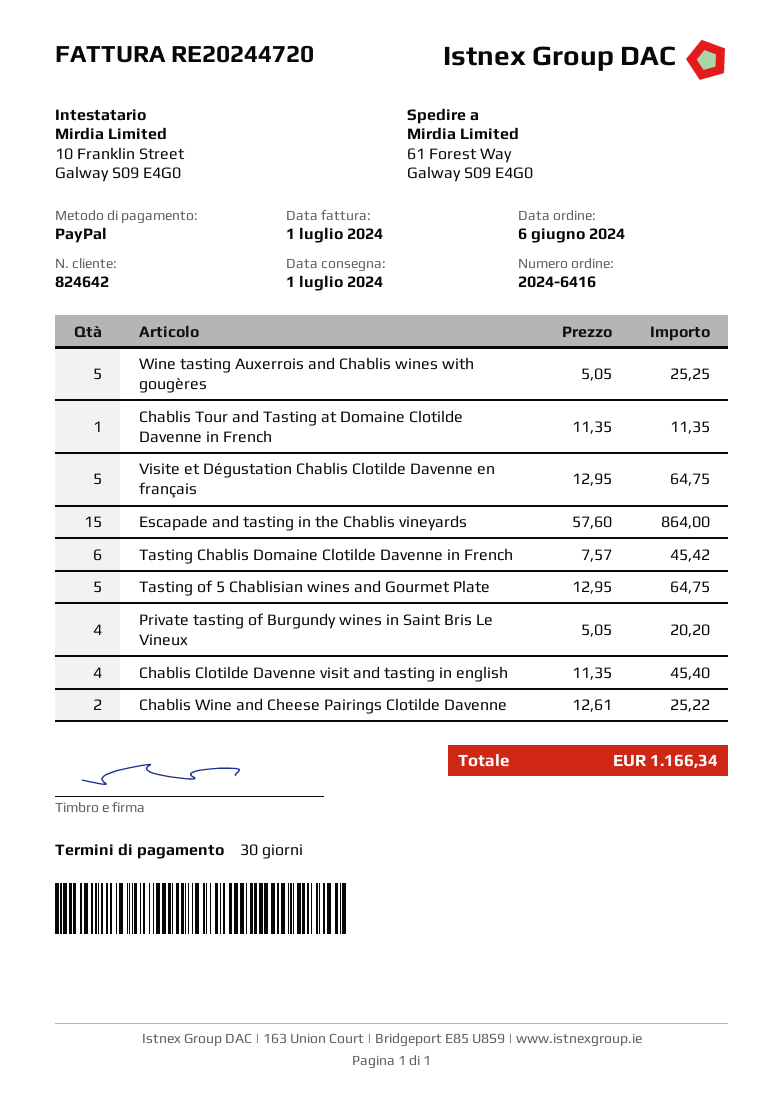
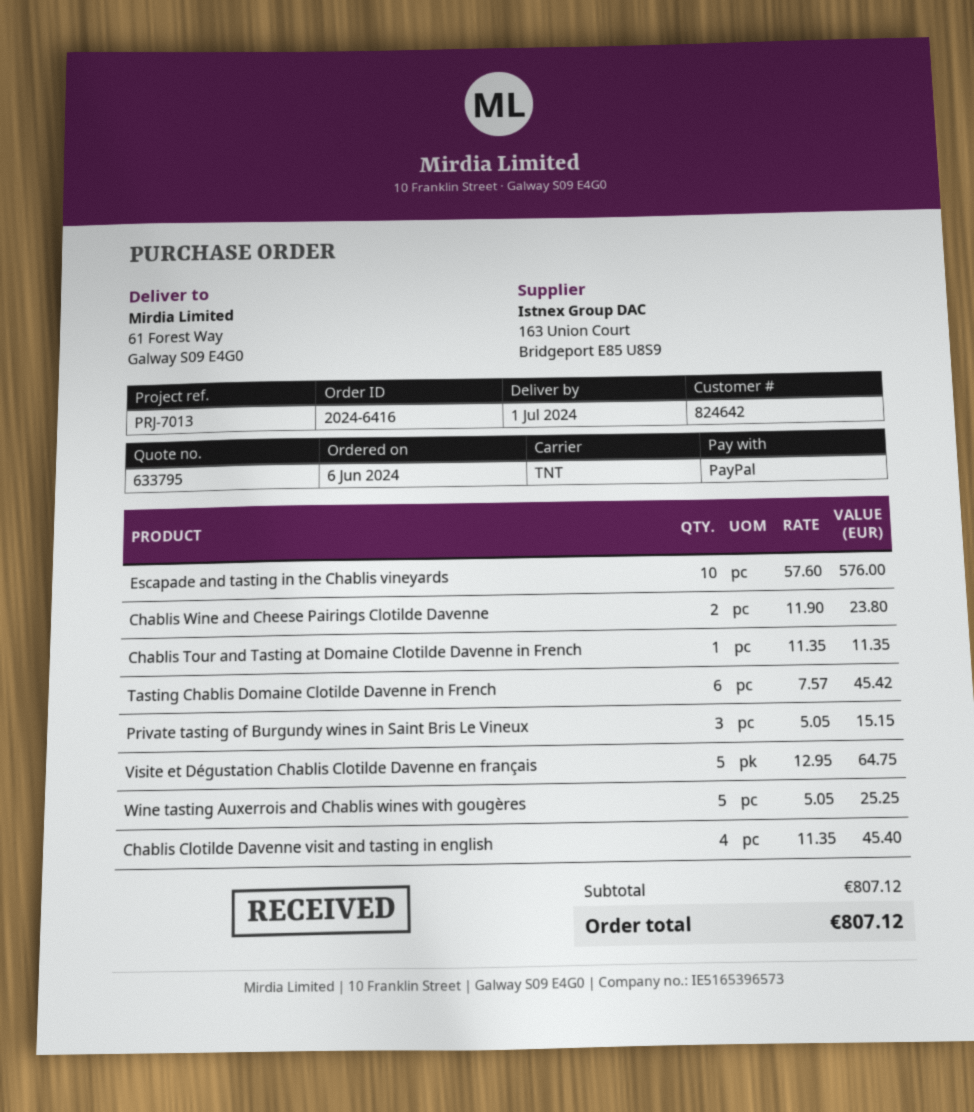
Escapade and tasting in the Chablis vineyards: 15 x 57.60 = 864.00 -> 10 x 57.60 = 576.00
Tasting of 5 Chablisian wines and Gourmet Plate: 5 x 12.95 = 64.75 -> none
Private tasting of Burgundy wines in Saint Bris Le Vineux: 4 x 5.05 = 20.20 -> 3 x 5.05 = 15.15
Chablis Wine and Cheese Pairings Clotilde Davenne: 2 x 12.61 = 25.22 -> 2 x 11.90 = 23.80
total: 1166.34 -> 807.12

